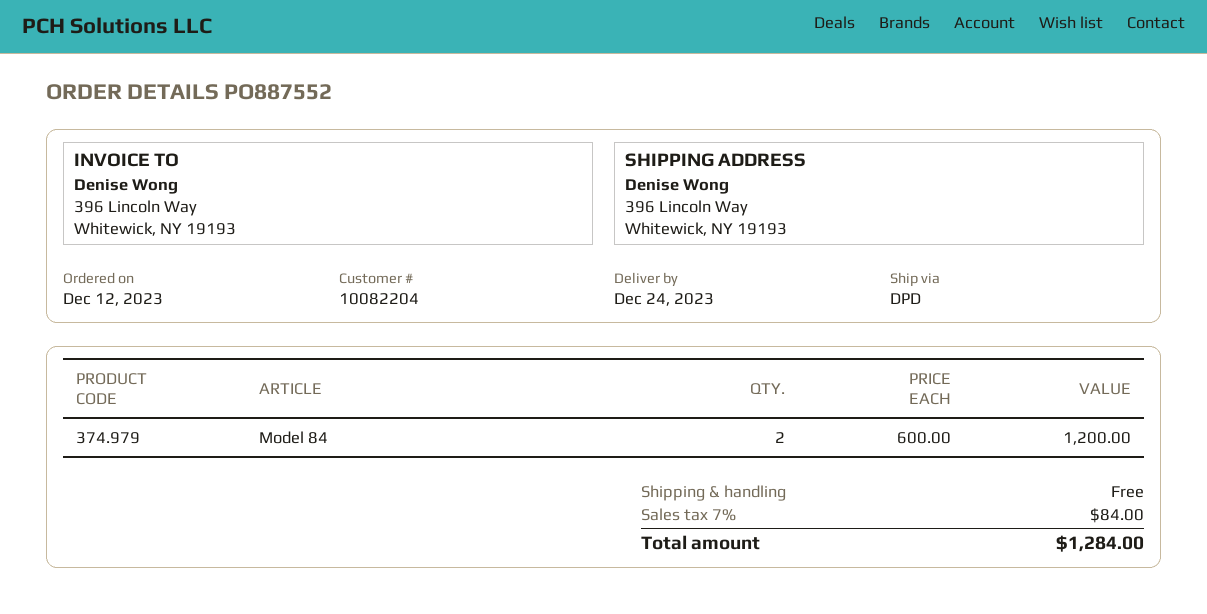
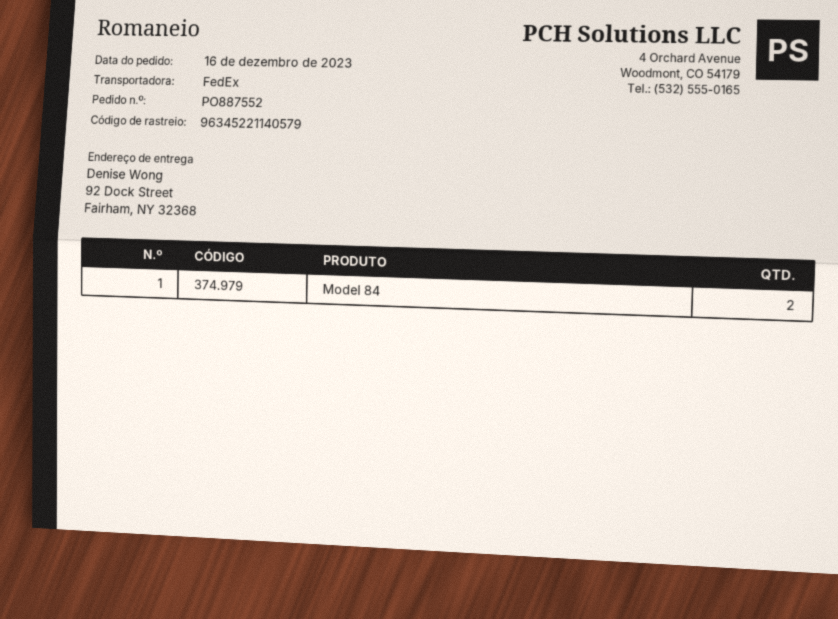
order date: 2023-12-12 -> 2023-12-16
shipping method: DPD -> FedEx
ship to: 396 Lincoln Way, Whitewick, NY 19193 -> 92 Dock Street, Fairham, NY 32368

